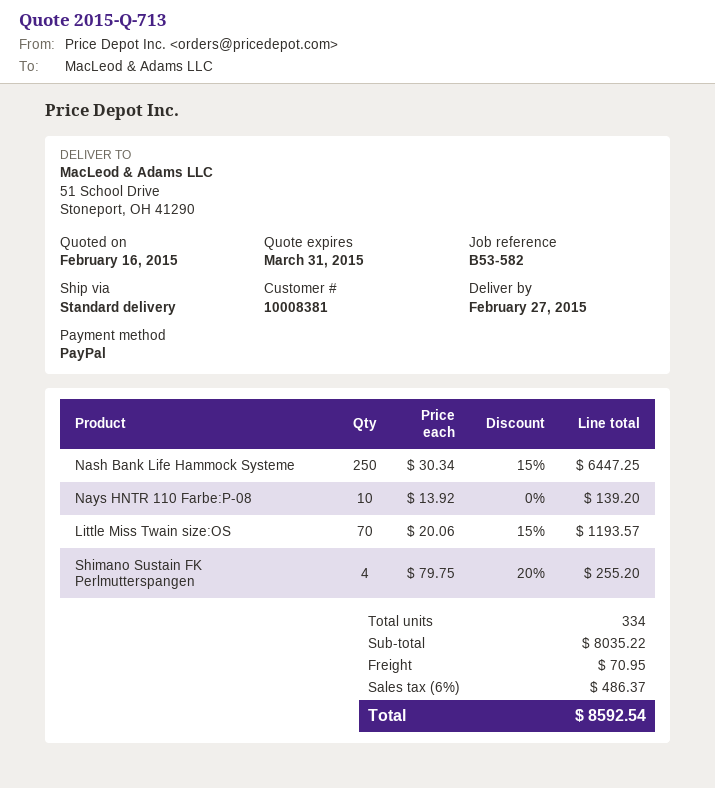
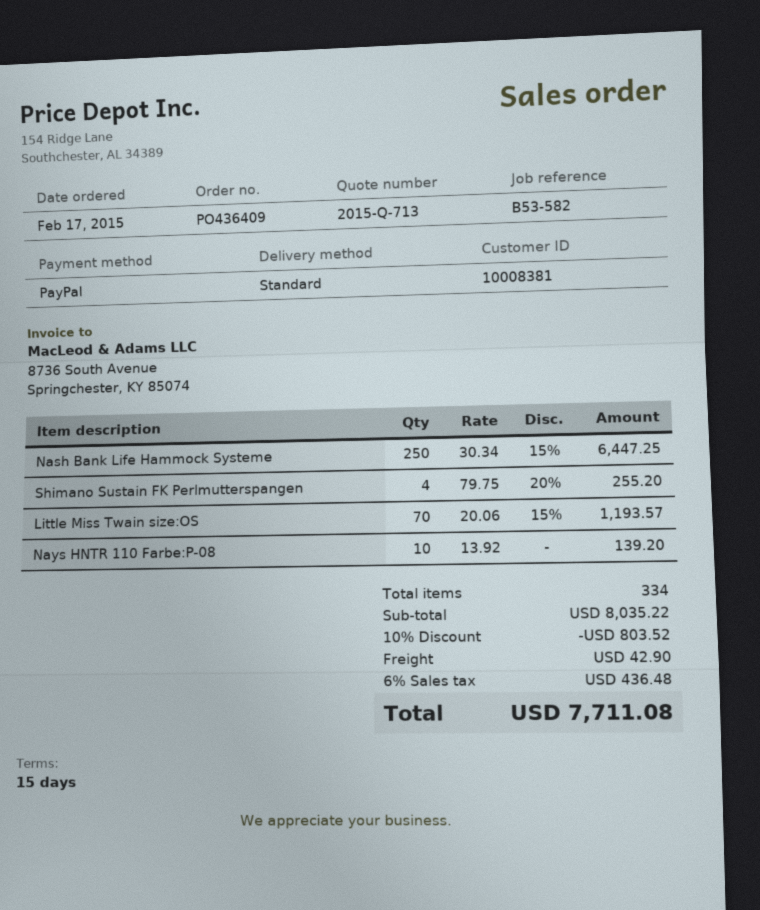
discount: none -> 10% = 803.52
shipping: 70.95 -> 42.90
tax: 6% = 486.37 -> 6% = 436.48
total: 8592.54 -> 7711.08

